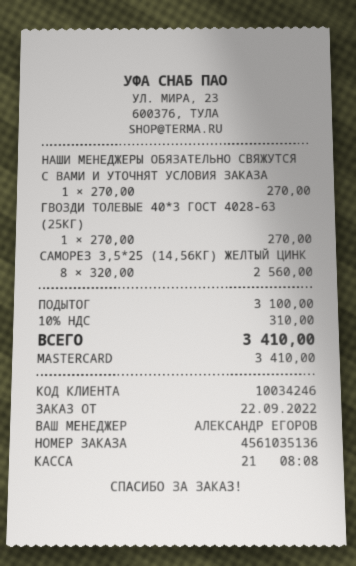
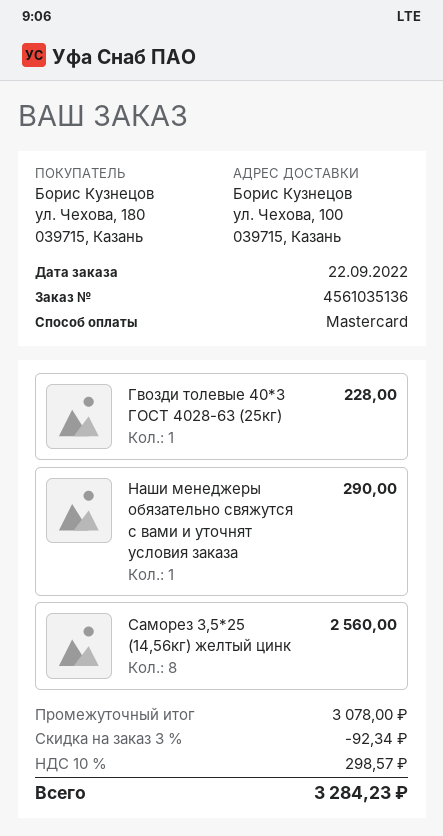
НАШИ МЕНЕДЖЕРЫ ОБЯЗАТЕЛЬНО СВЯЖУТСЯ С ВАМИ И УТОЧНЯТ УСЛОВИЯ ЗАКАЗА: 1 for 270.00 -> 1 for 290.00
ГВОЗДИ ТОЛЕВЫЕ 40*3 ГОСТ 4028-63 (25КГ): 1 for 270.00 -> 1 for 228.00
subtotal: 3100.00 -> 3078.00
discount: none -> 3% = 92.34
tax: 10% = 310.00 -> 10% = 298.57
total: 3410.00 -> 3284.23

